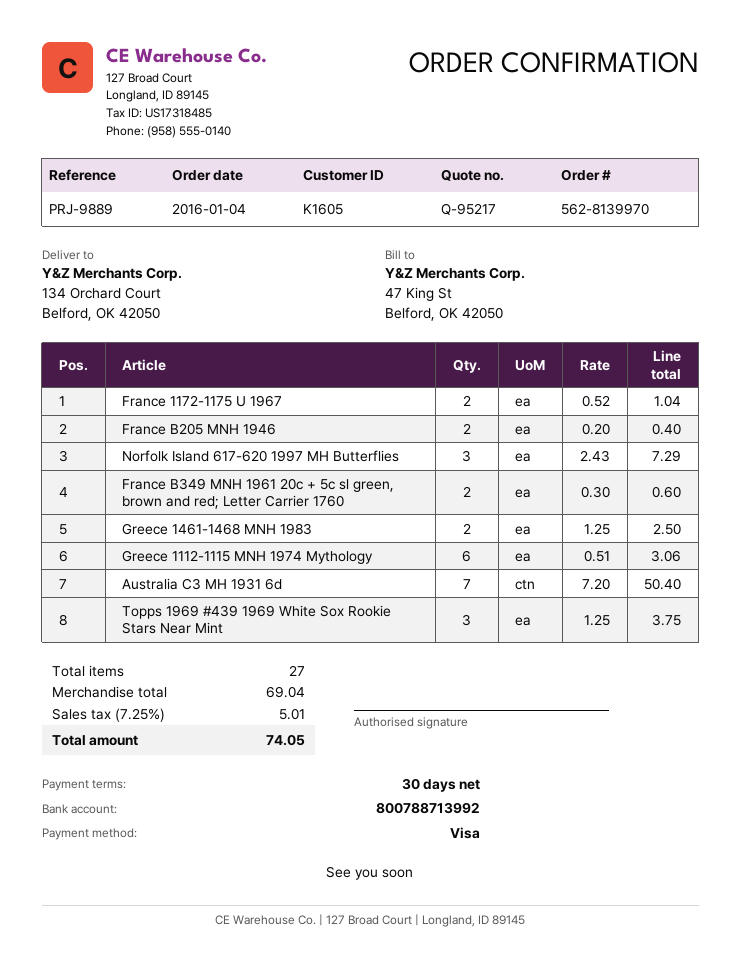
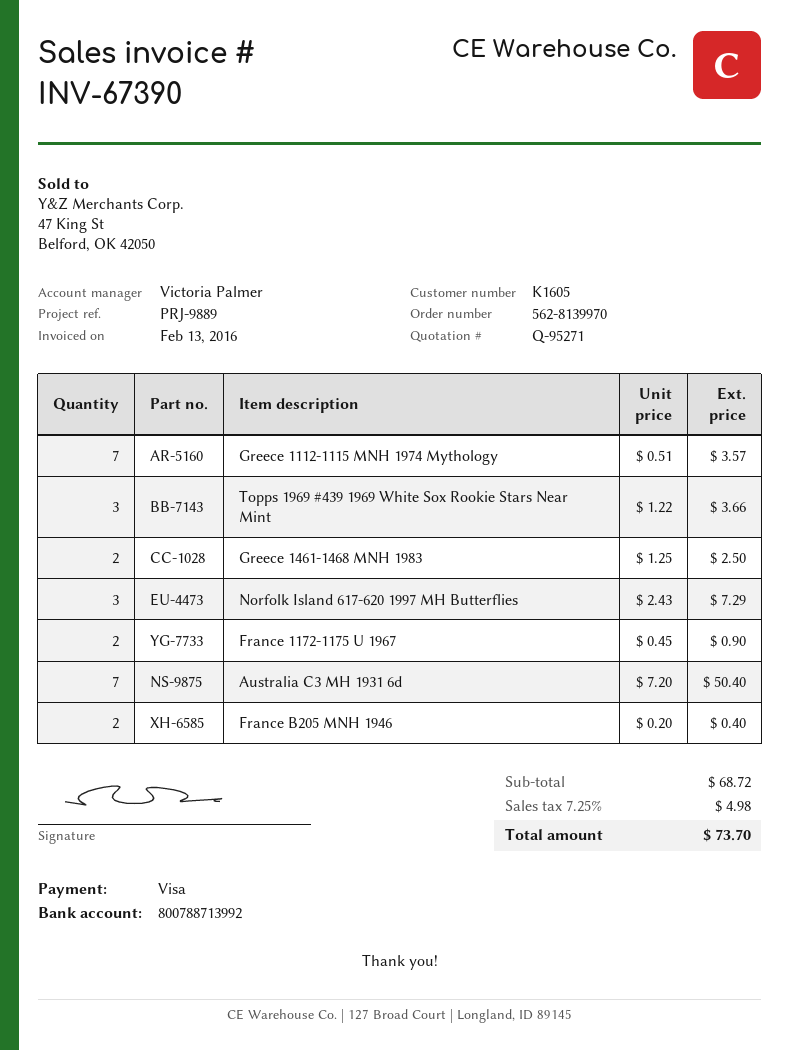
quote number: Q-95217 -> Q-95271
France 1172-1175 U 1967: 2 x 0.52 = 1.04 -> 2 x 0.45 = 0.90
France B349 MNH 1961 20c + 5c sl green, brown and red; Letter Carrier 1760: 2 x 0.30 = 0.60 -> none
Greece 1112-1115 MNH 1974 Mythology: 6 x 0.51 = 3.06 -> 7 x 0.51 = 3.57
Topps 1969 #439 1969 White Sox Rookie Stars Near Mint: 3 x 1.25 = 3.75 -> 3 x 1.22 = 3.66
subtotal: 69.04 -> 68.72
tax: 7.25% = 5.01 -> 7.25% = 4.98
total: 74.05 -> 73.70

